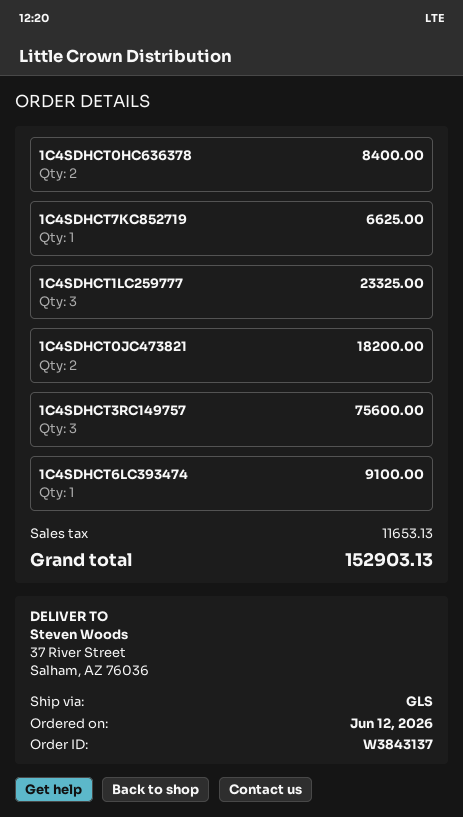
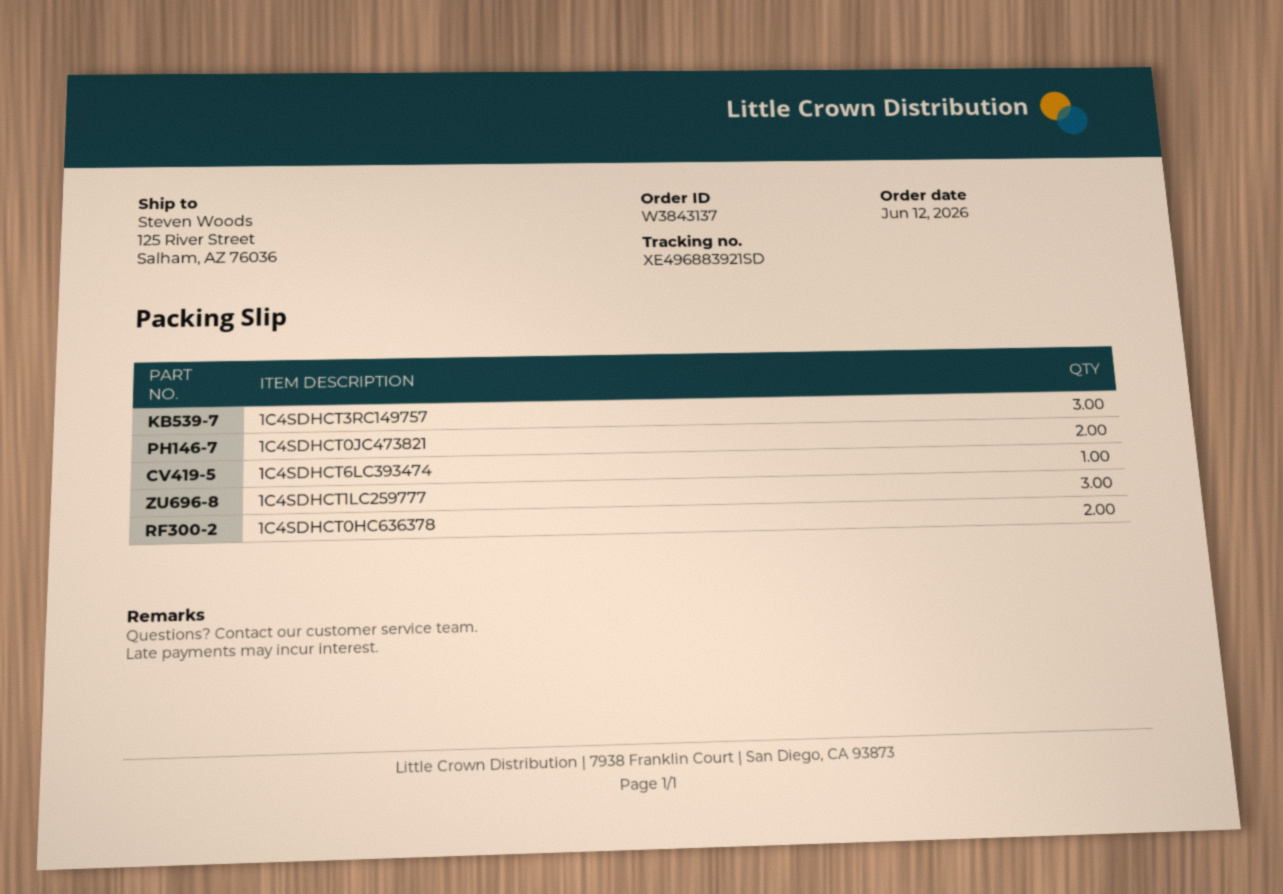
ship to: 37 River Street, Salham, AZ 76036 -> 125 River Street, Salham, AZ 76036
1C4SDHCT7KC852719: 1 -> none

